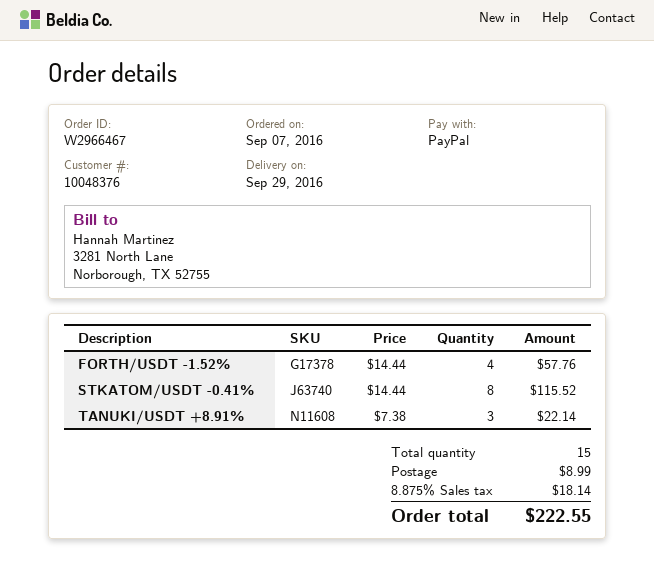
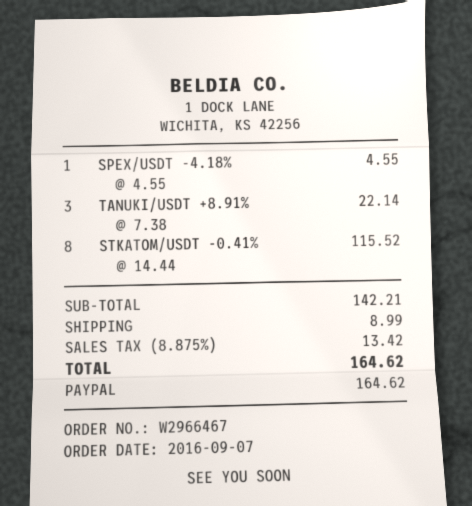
FORTH/USDT -1.52%: 4 x 14.44 = 57.76 -> none
SPEX/USDT -4.18%: none -> 1 x 4.55 = 4.55
tax: 8.875% = 18.14 -> 8.875% = 13.42
total: 222.55 -> 164.62

